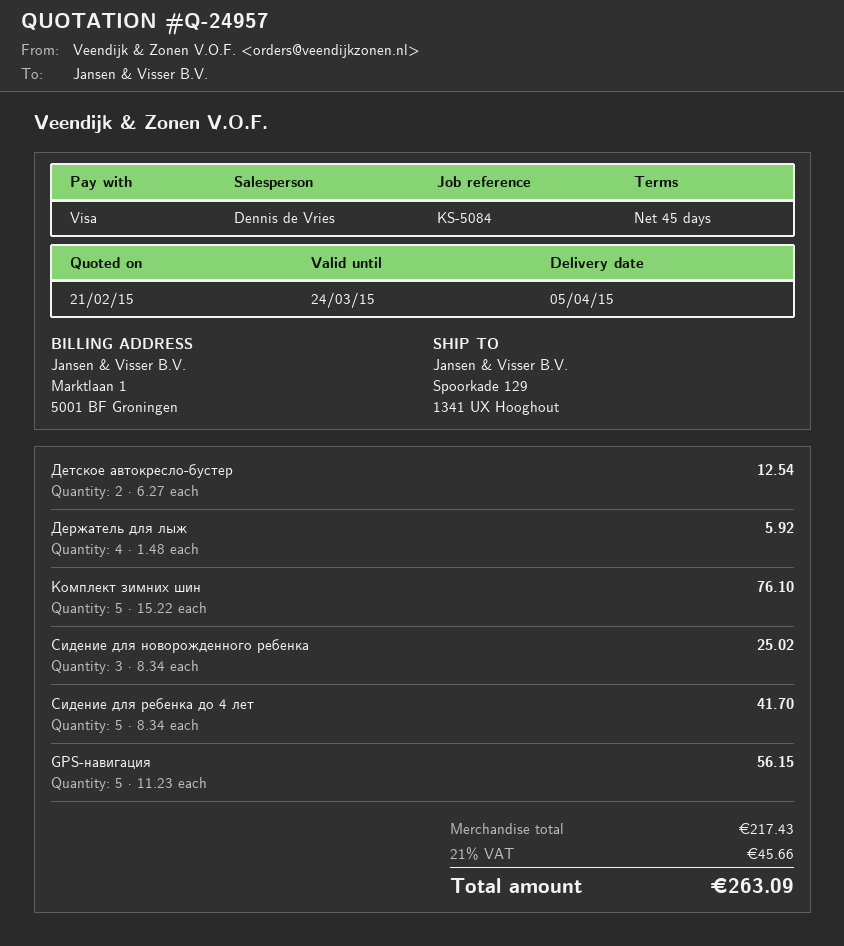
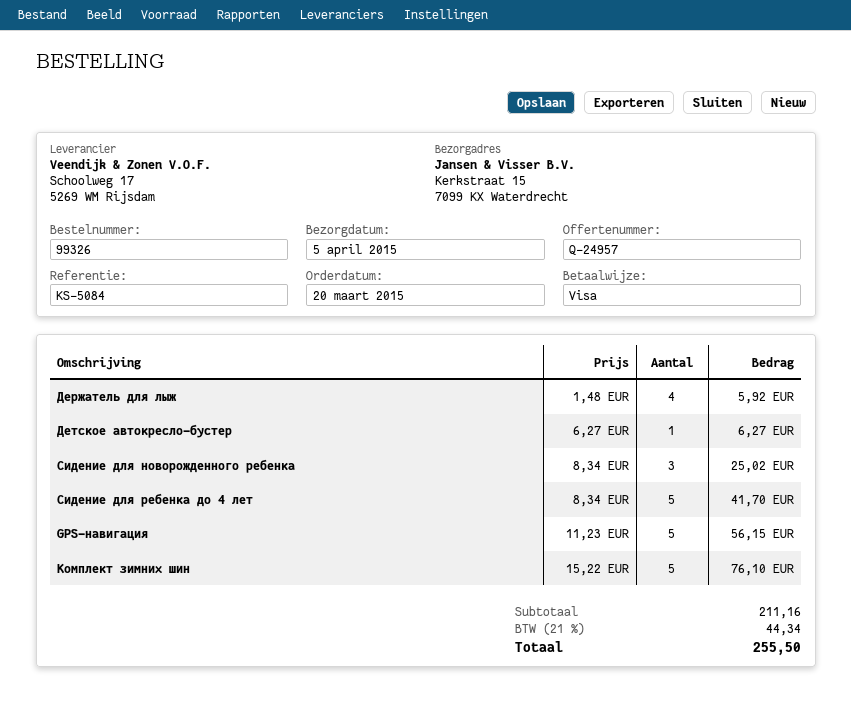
ship to: Spoorkade 129, 1341 UX Hooghout -> Kerkstraat 15, 7099 KX Waterdrecht
Детское автокресло-бустер: 2 x 6.27 = 12.54 -> 1 x 6.27 = 6.27
subtotal: 217.43 -> 211.16
tax: 21% = 45.66 -> 21% = 44.34
total: 263.09 -> 255.50

